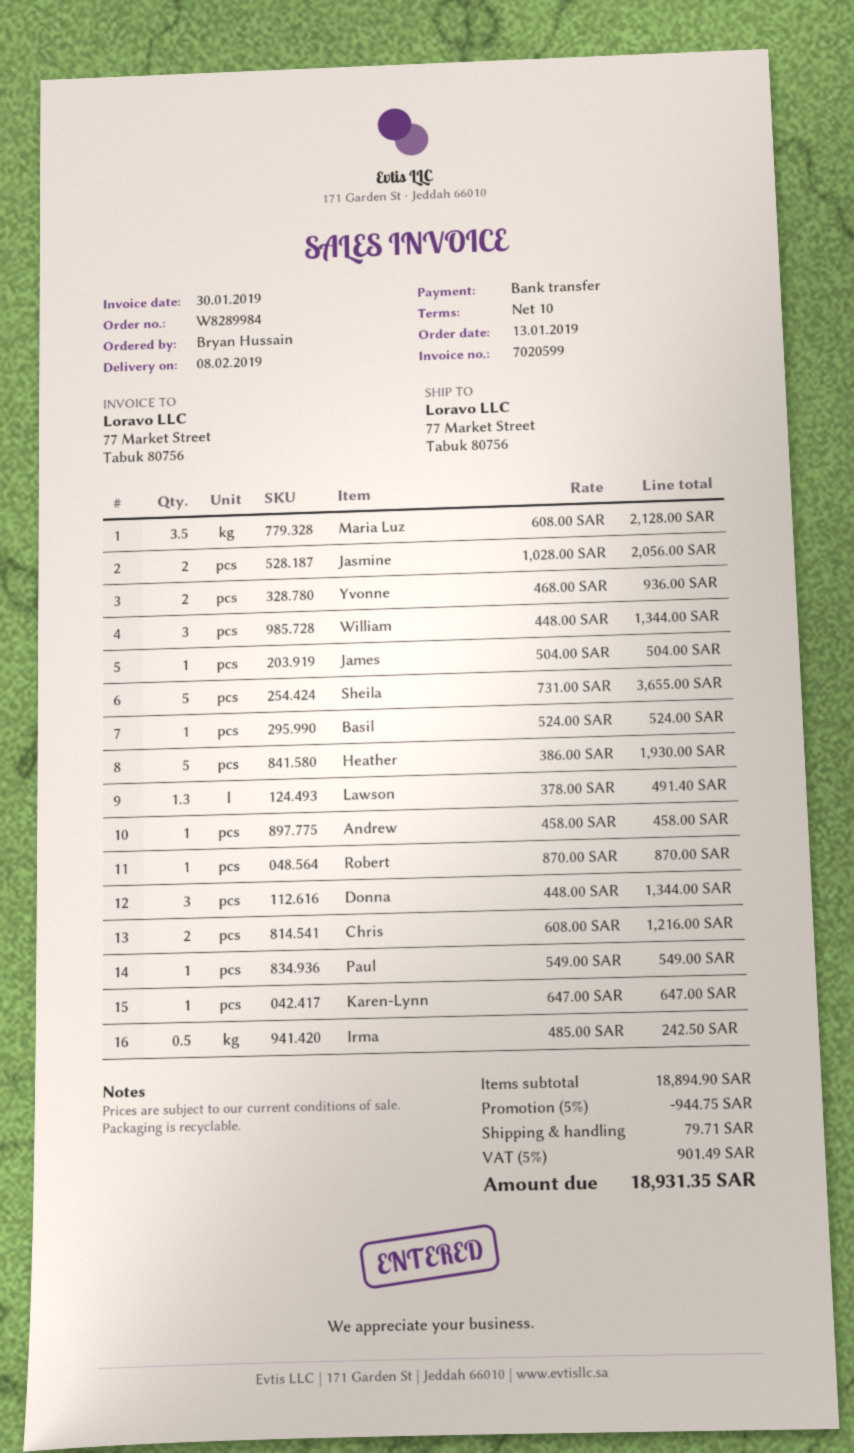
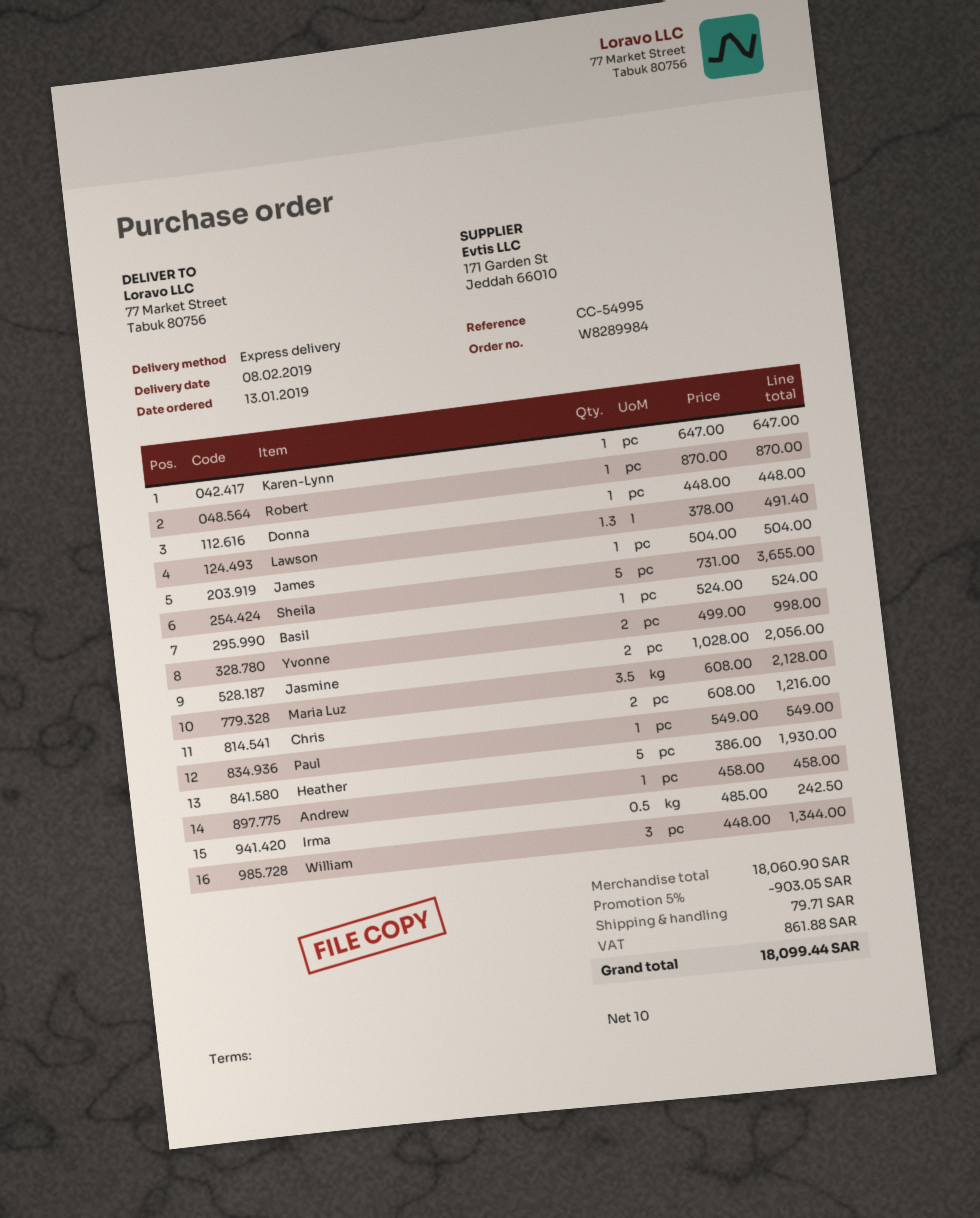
Yvonne: 2 x 468.00 = 936.00 -> 2 x 499.00 = 998.00
Donna: 3 x 448.00 = 1344.00 -> 1 x 448.00 = 448.00
subtotal: 18894.90 -> 18060.90
discount: 5% = 944.75 -> 5% = 903.05
tax: 901.49 -> 861.88
total: 18931.35 -> 18099.44

